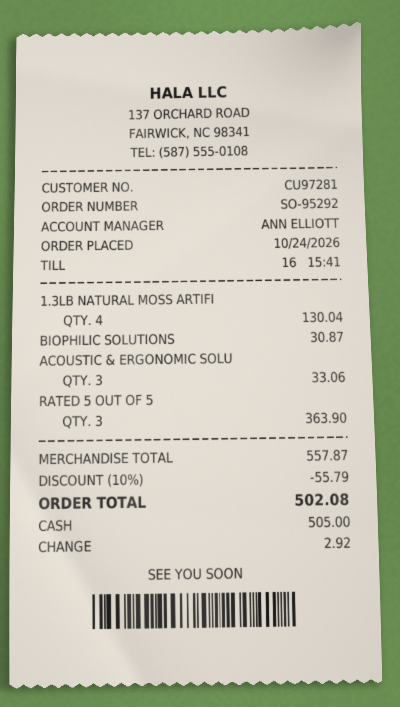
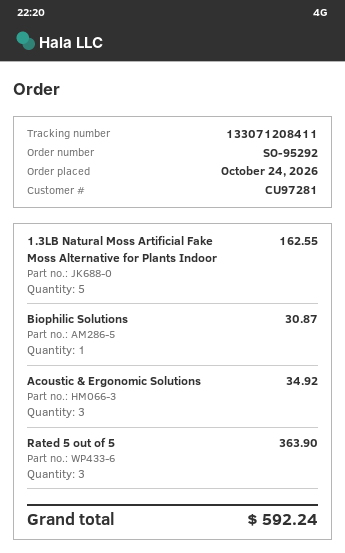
1.3LB NATURAL MOSS ARTIFI: 4 for 130.04 -> 5 for 162.55
ACOUSTIC & ERGONOMIC SOLU: 3 for 33.06 -> 3 for 34.92
discount: 10% = 55.79 -> none
total: 502.08 -> 592.24

